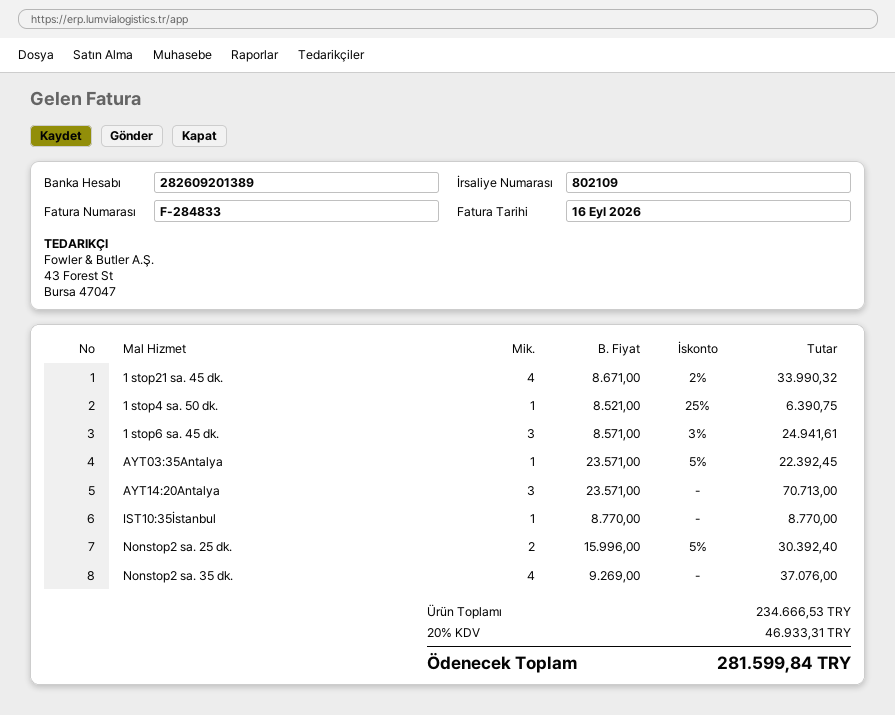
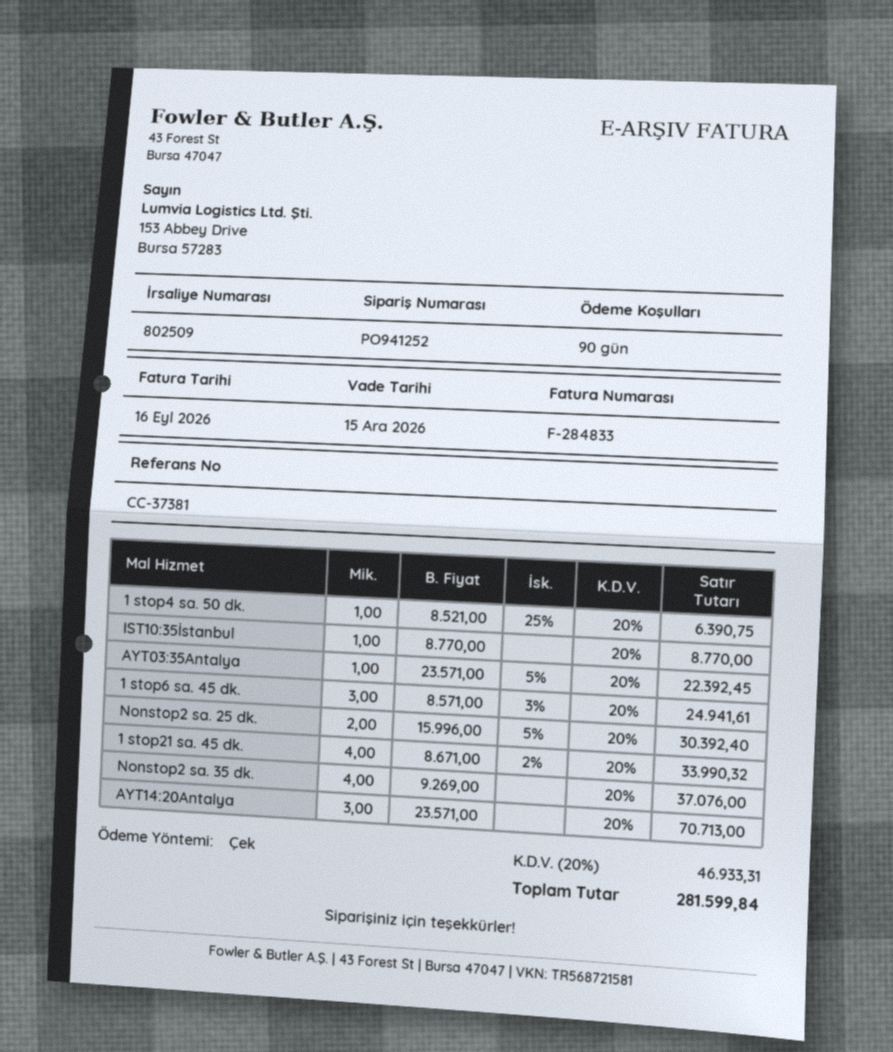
delivery note number: 802109 -> 802509

